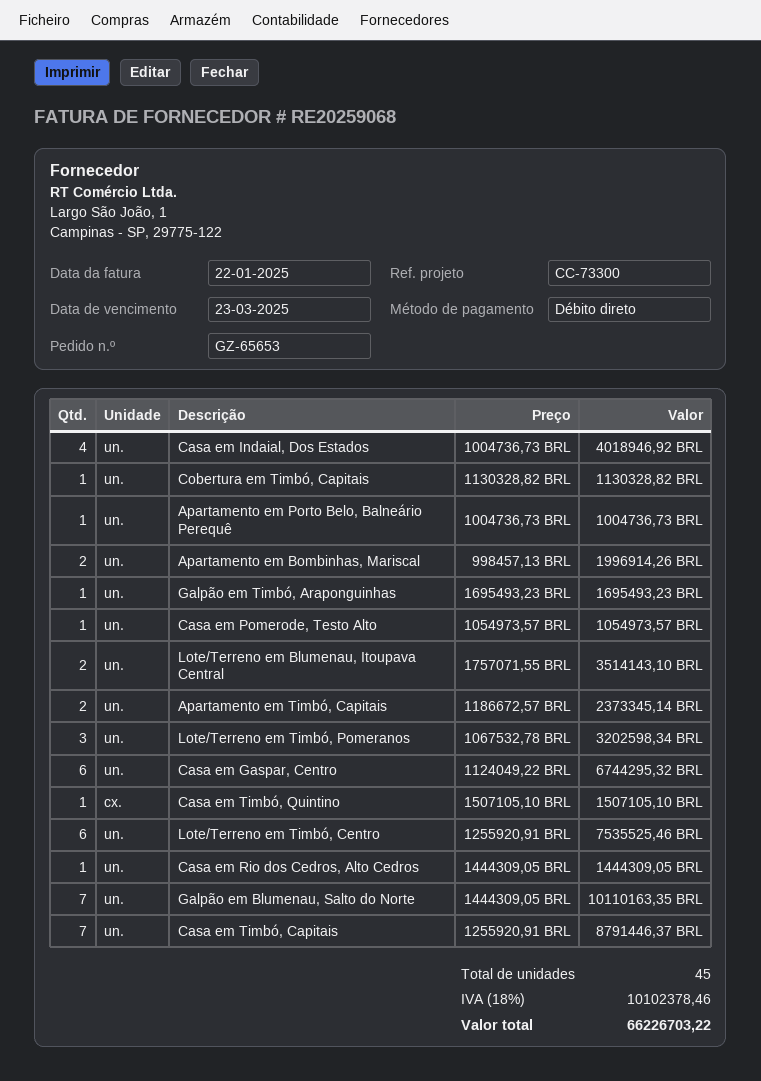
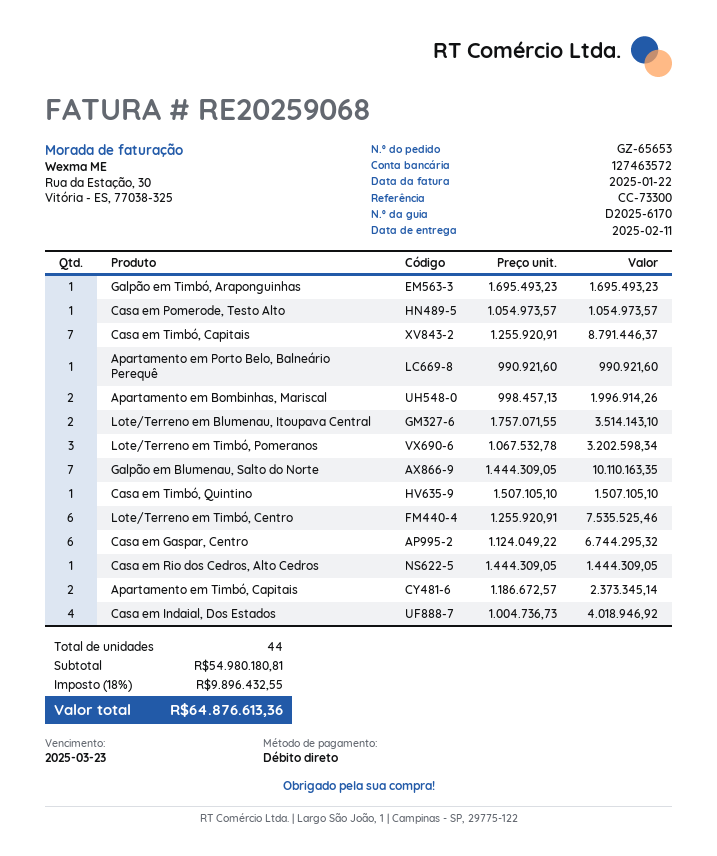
Cobertura em Timbó, Capitais: 1 x 1130328.82 = 1130328.82 -> none
Apartamento em Porto Belo, Balneário Perequê: 1 x 1004736.73 = 1004736.73 -> 1 x 990921.60 = 990921.60
total quantity: 45 -> 44
tax: 18% = 10102378.46 -> 18% = 9896432.55
total: 66226703.22 -> 64876613.36

